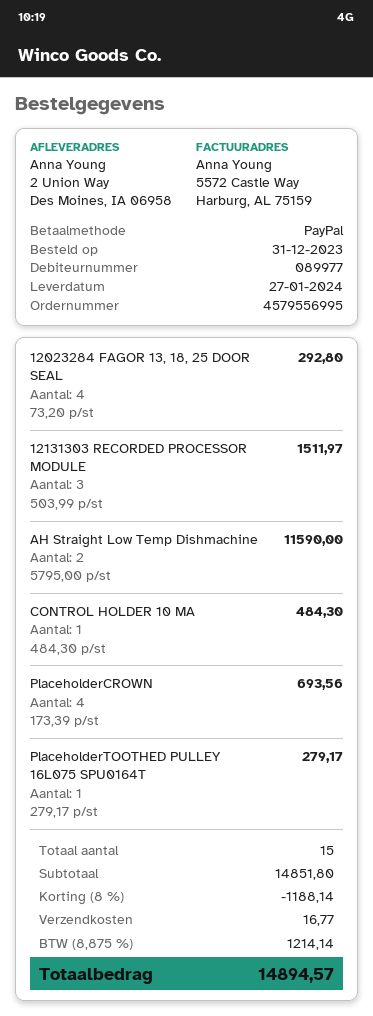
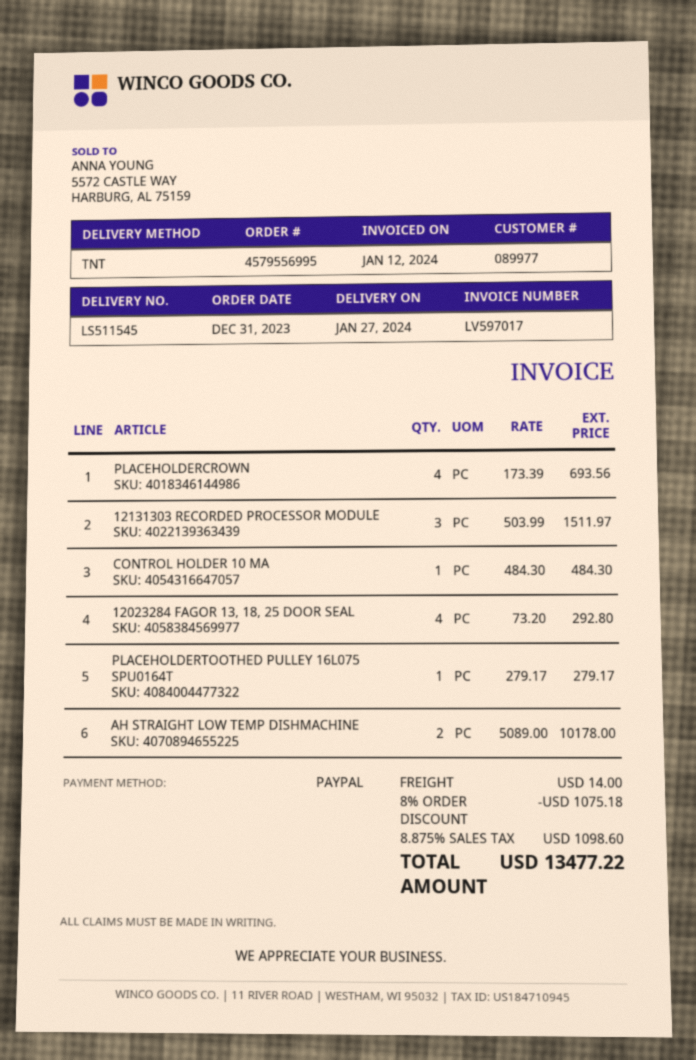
AH Straight Low Temp Dishmachine: 2 x 5795.00 = 11590.00 -> 2 x 5089.00 = 10178.00
discount: 8% = 1188.14 -> 8% = 1075.18
shipping: 16.77 -> 14.00
tax: 8.875% = 1214.14 -> 8.875% = 1098.60
total: 14894.57 -> 13477.22

